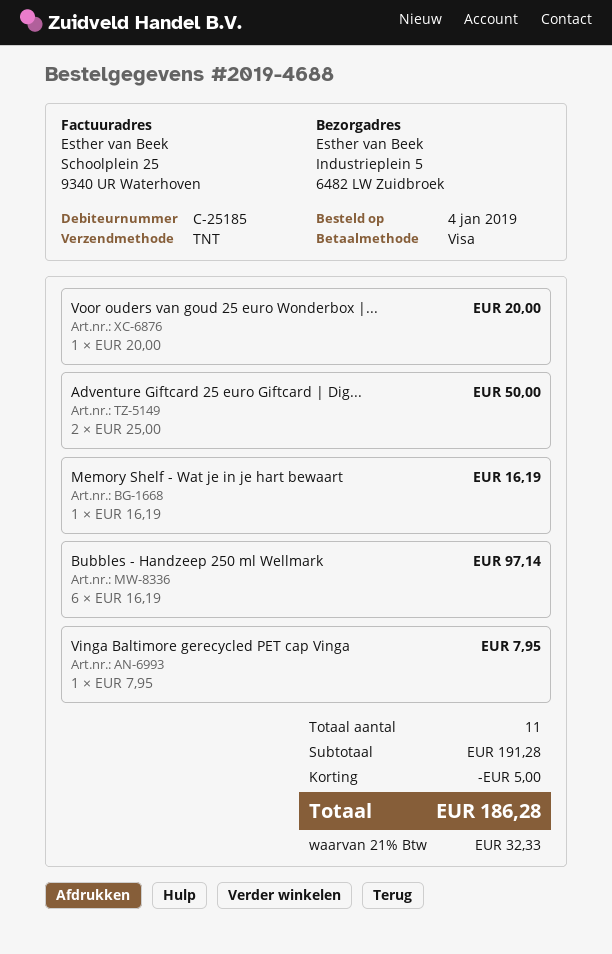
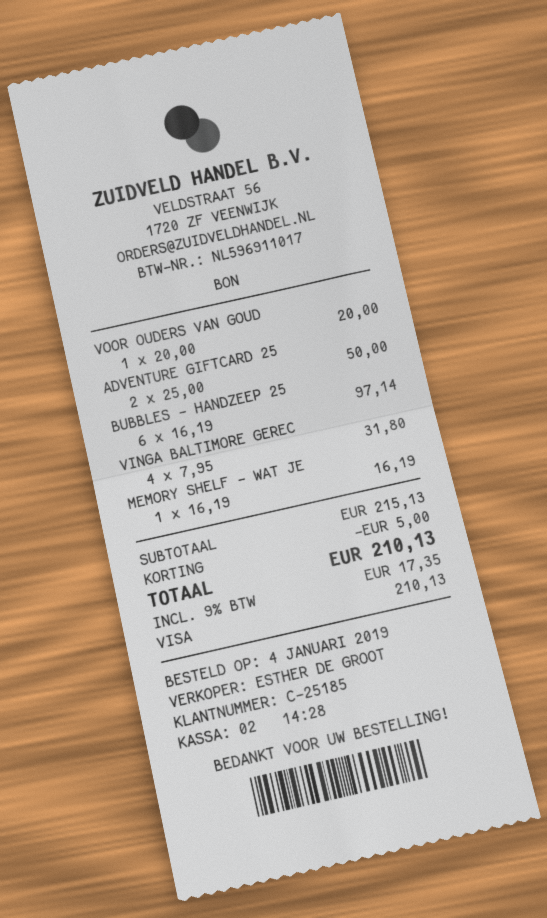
Vinga Baltimore gerecycled PET cap Vinga: 1 x 7.95 = 7.95 -> 4 x 7.95 = 31.80
subtotal: 191.28 -> 215.13
tax: 21% = 32.33 -> 9% = 17.35
total: 186.28 -> 210.13

